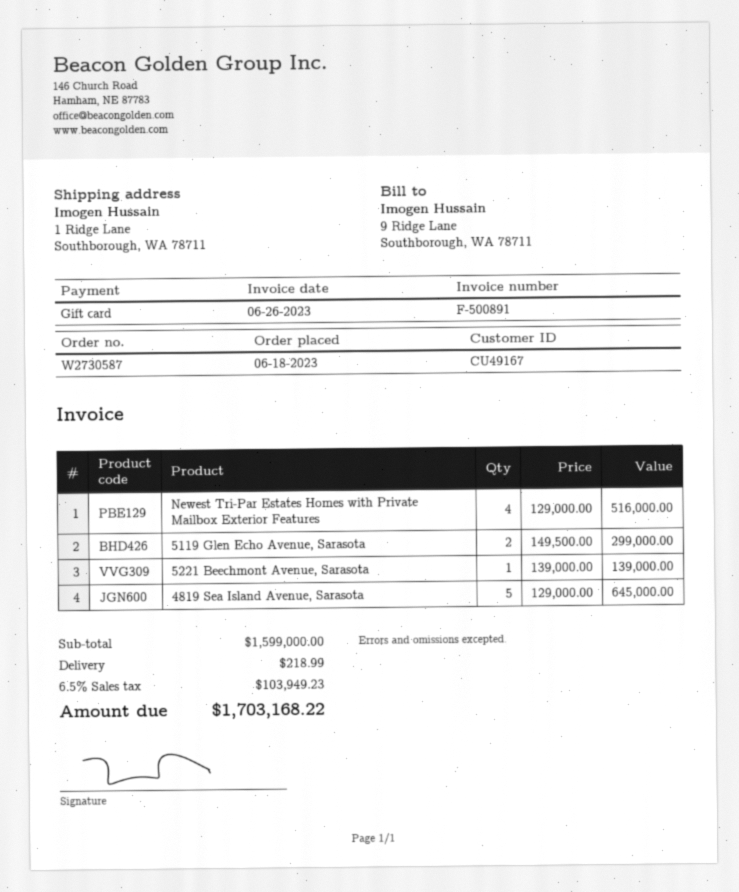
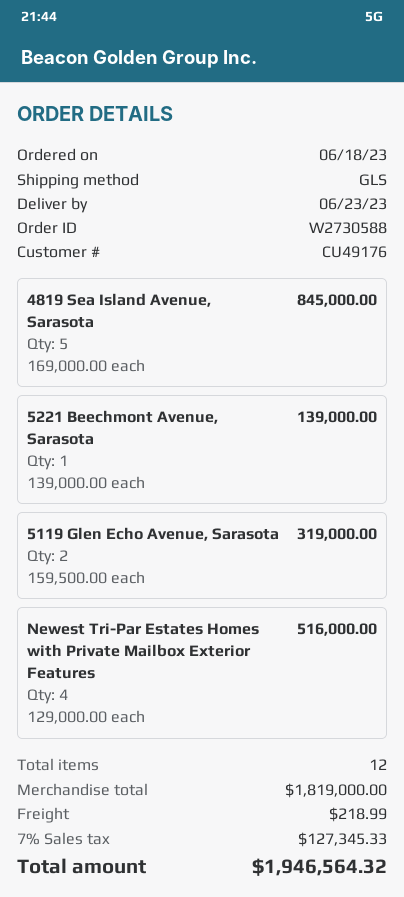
order number: W2730587 -> W2730588
customer number: CU49167 -> CU49176
5119 Glen Echo Avenue, Sarasota: 2 x 149500.00 = 299000.00 -> 2 x 159500.00 = 319000.00
4819 Sea Island Avenue, Sarasota: 5 x 129000.00 = 645000.00 -> 5 x 169000.00 = 845000.00
subtotal: 1599000.00 -> 1819000.00
tax: 6.5% = 103949.23 -> 7% = 127345.33
total: 1703168.22 -> 1946564.32

